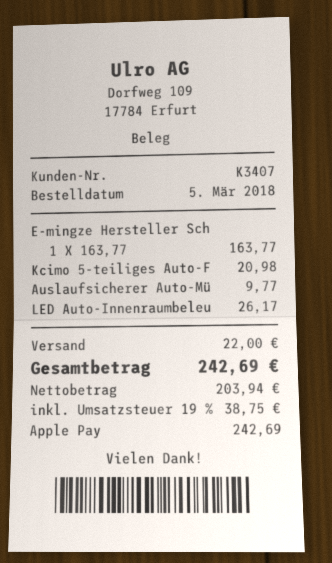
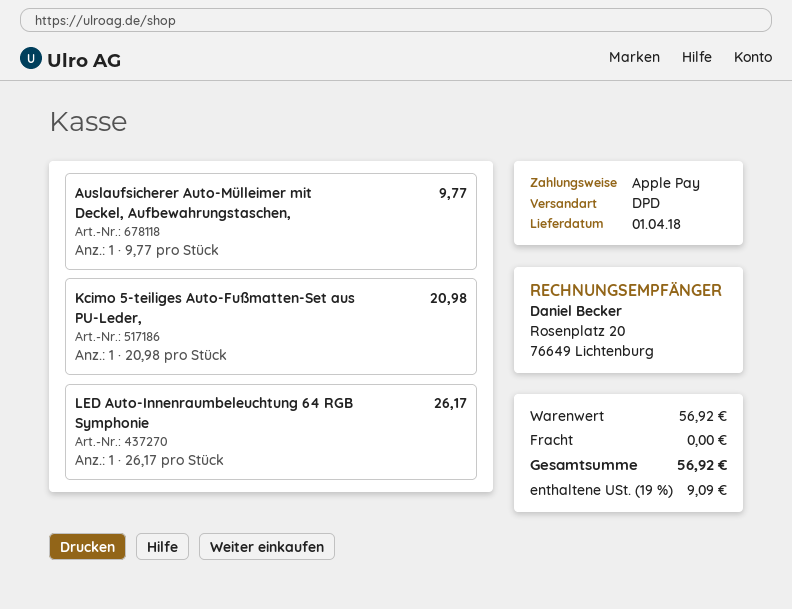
E-mingze Hersteller Sch: 1 x 163.77 = 163.77 -> none
shipping: 22.00 -> 0.00
tax: 19% = 38.75 -> 19% = 9.09
total: 242.69 -> 56.92

